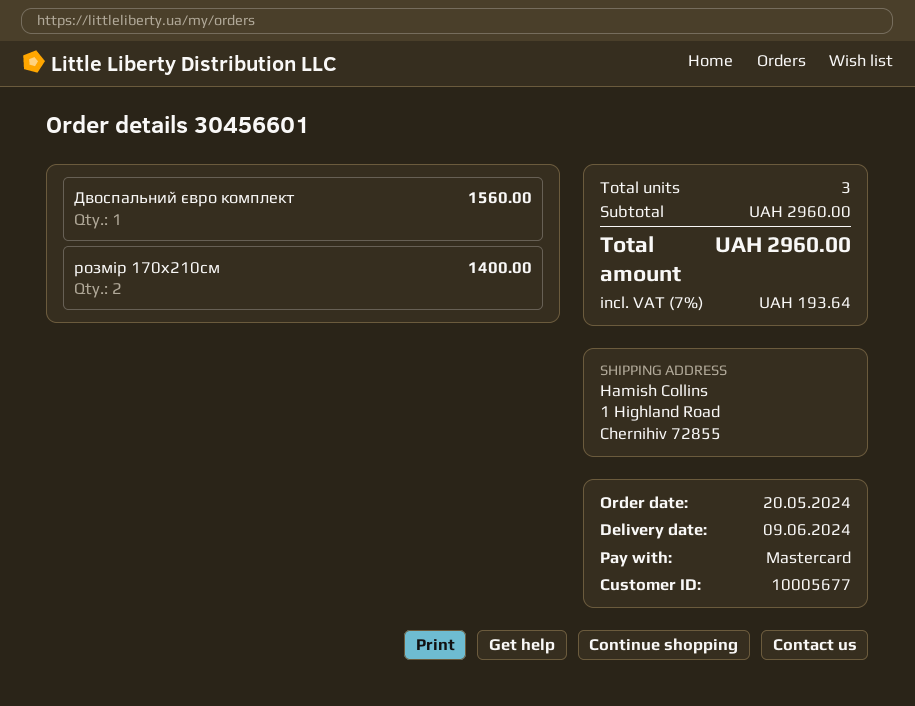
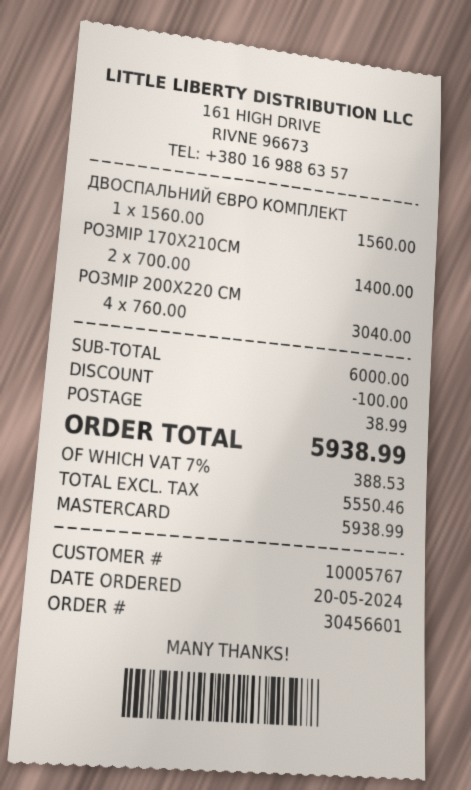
customer number: 10005677 -> 10005767
РОЗМІР 200Х220 СМ: none -> 4 for 3040.00
subtotal: 2960.00 -> 6000.00
discount: none -> 100.00
shipping: none -> 38.99
tax: 7% = 193.64 -> 7% = 388.53
total: 2960.00 -> 5938.99

